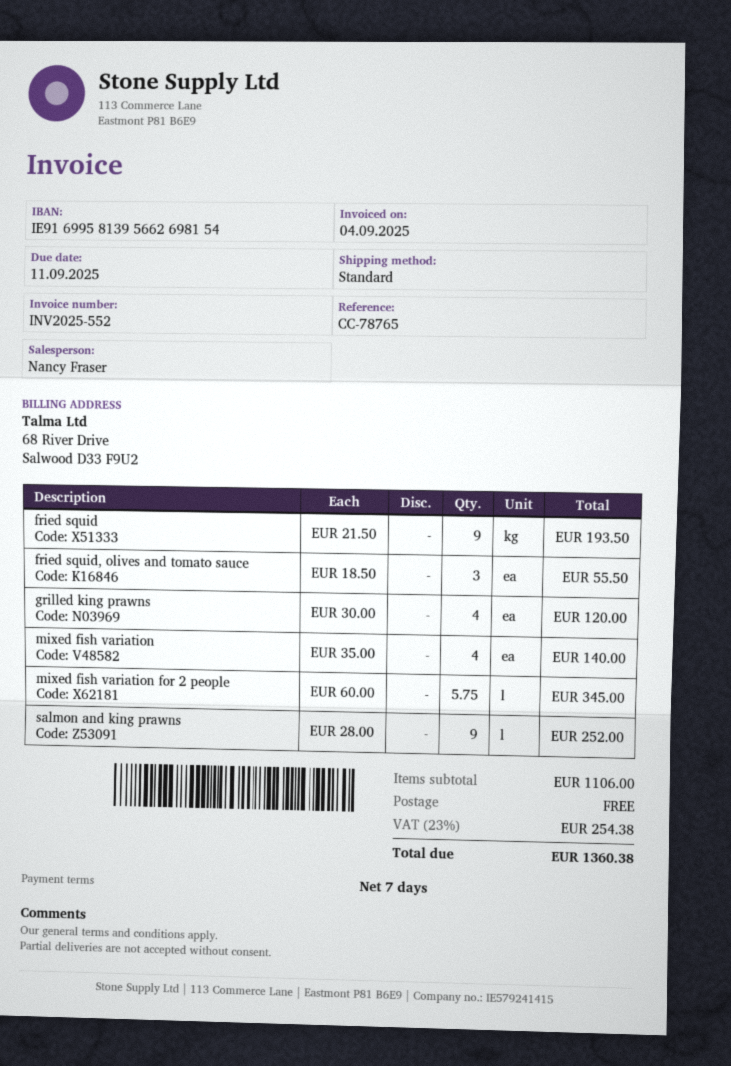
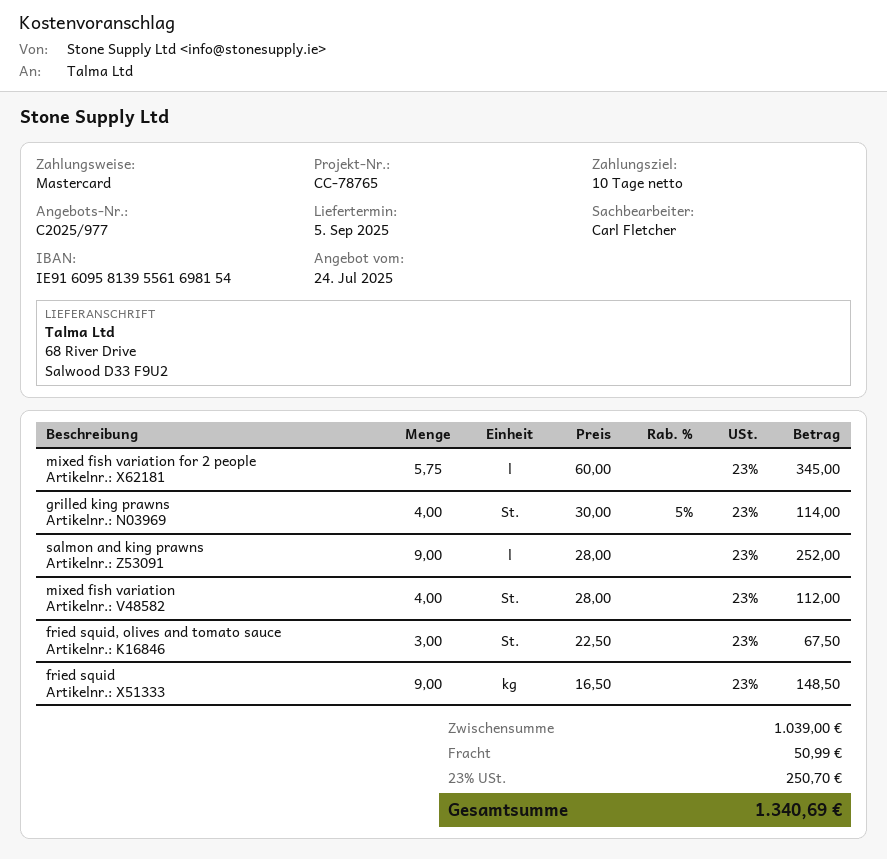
payment terms: 7 days -> 10 days
sales rep: Nancy Fraser -> Carl Fletcher
bank account: IE91699581395662698154 -> IE91609581395561698154
fried squid: 9 x 21.50 = 193.50 -> 9 x 16.50 = 148.50
fried squid, olives and tomato sauce: 3 x 18.50 = 55.50 -> 3 x 22.50 = 67.50
grilled king prawns: 4 x 30.00 = 120.00 -> 4 x 30.00 - 5% = 114.00
mixed fish variation: 4 x 35.00 = 140.00 -> 4 x 28.00 = 112.00
subtotal: 1106.00 -> 1039.00
shipping: 0.00 -> 50.99
tax: 23% = 254.38 -> 23% = 250.70
total: 1360.38 -> 1340.69

